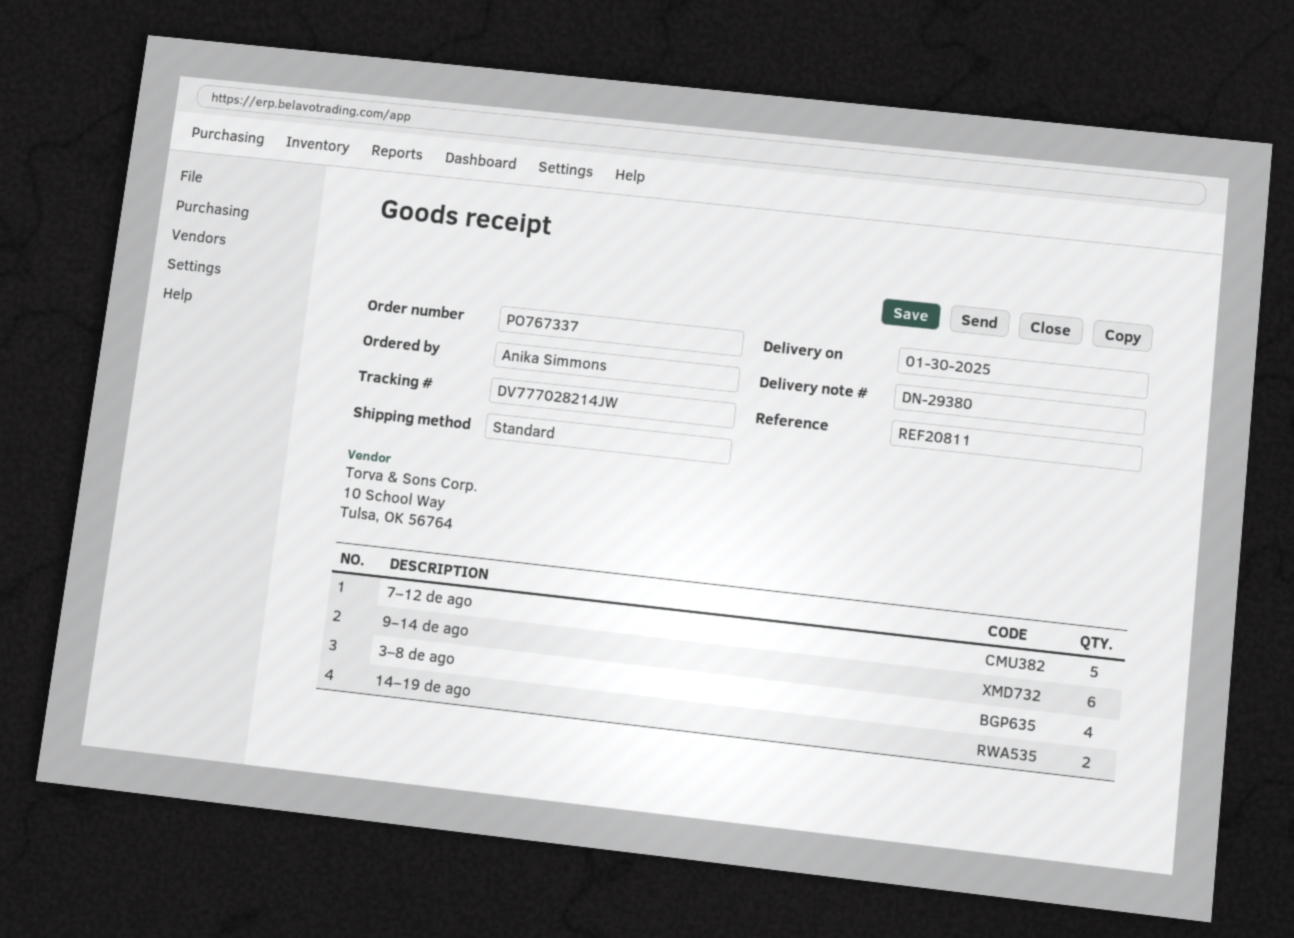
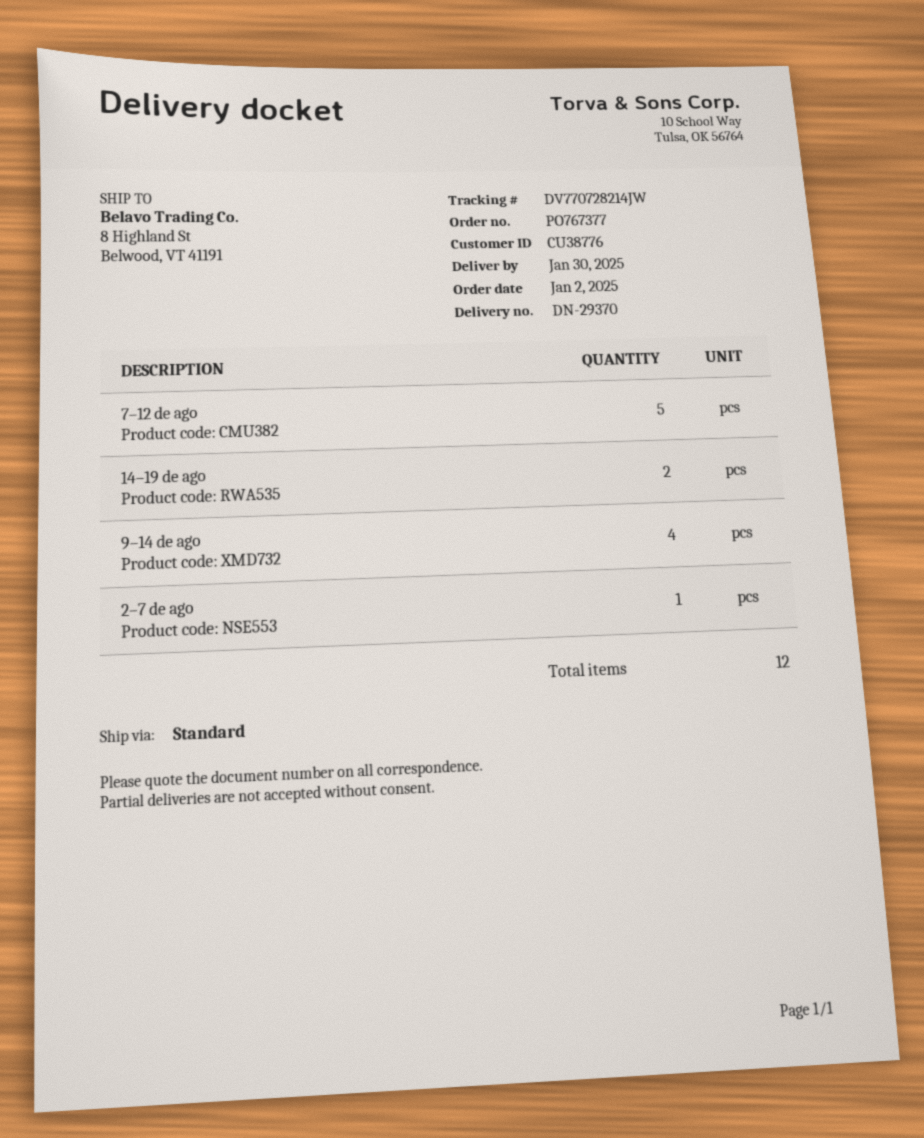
order number: PO767337 -> PO767377
delivery note number: DN-29380 -> DN-29370
tracking number: DV777028214JW -> DV770728214JW
9–14 de ago: 6 -> 4
3–8 de ago: 4 -> none
2–7 de ago: none -> 1

